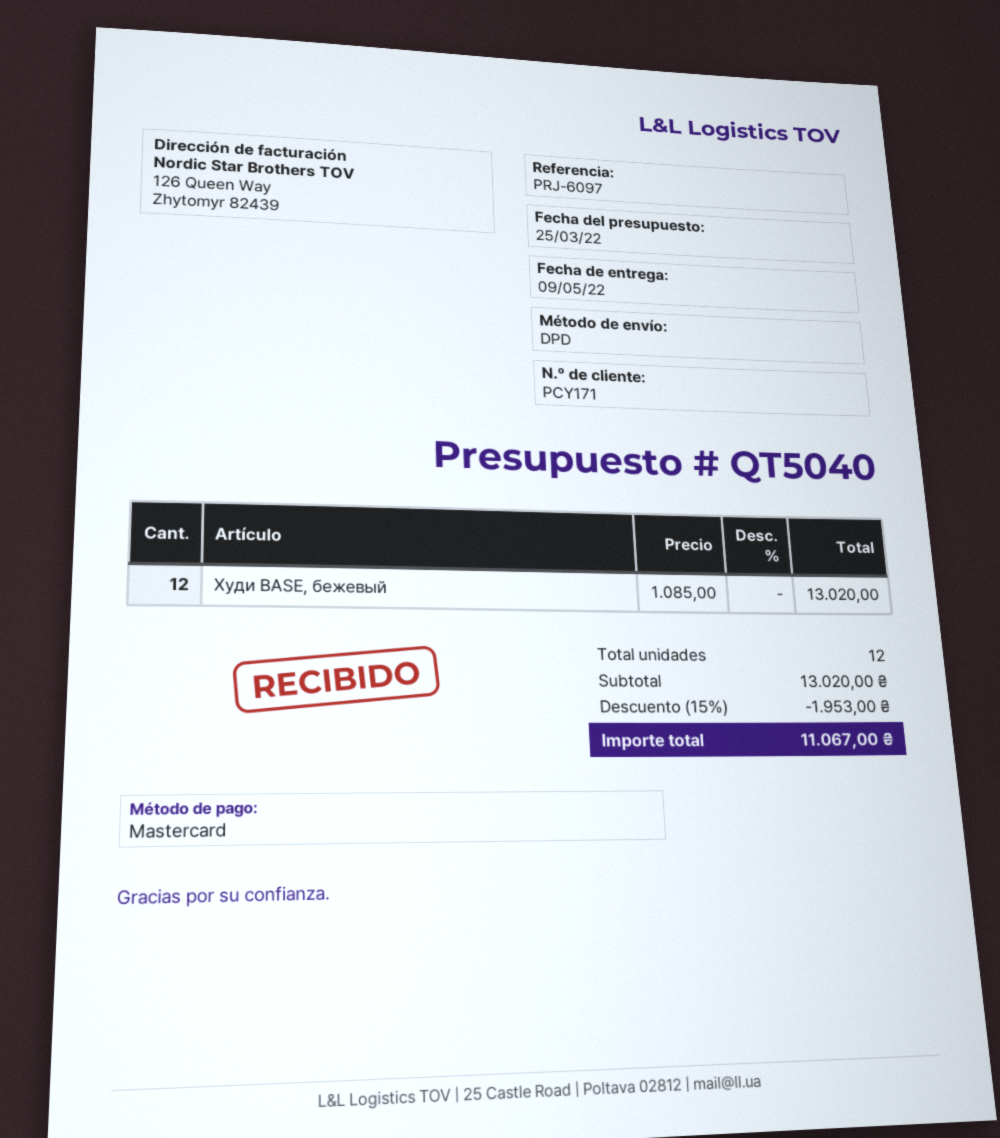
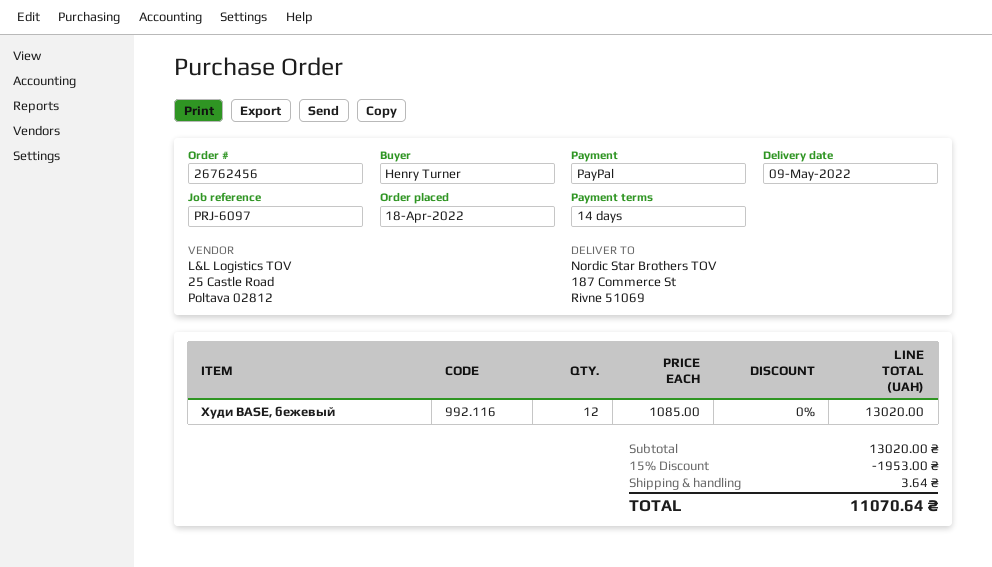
payment method: Mastercard -> PayPal
shipping: none -> 3.64
total: 11067.00 -> 11070.64

